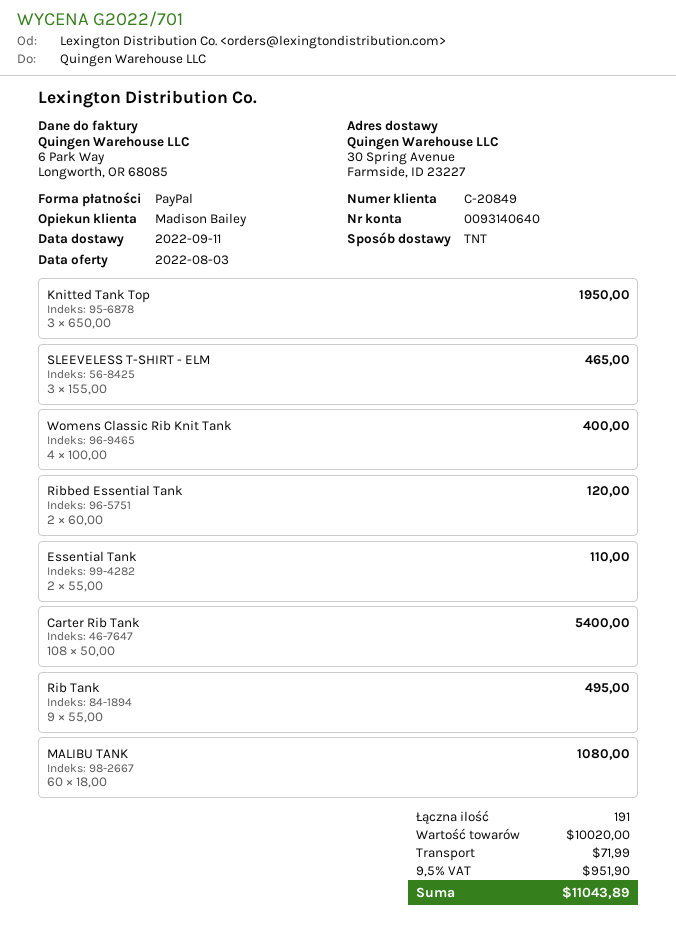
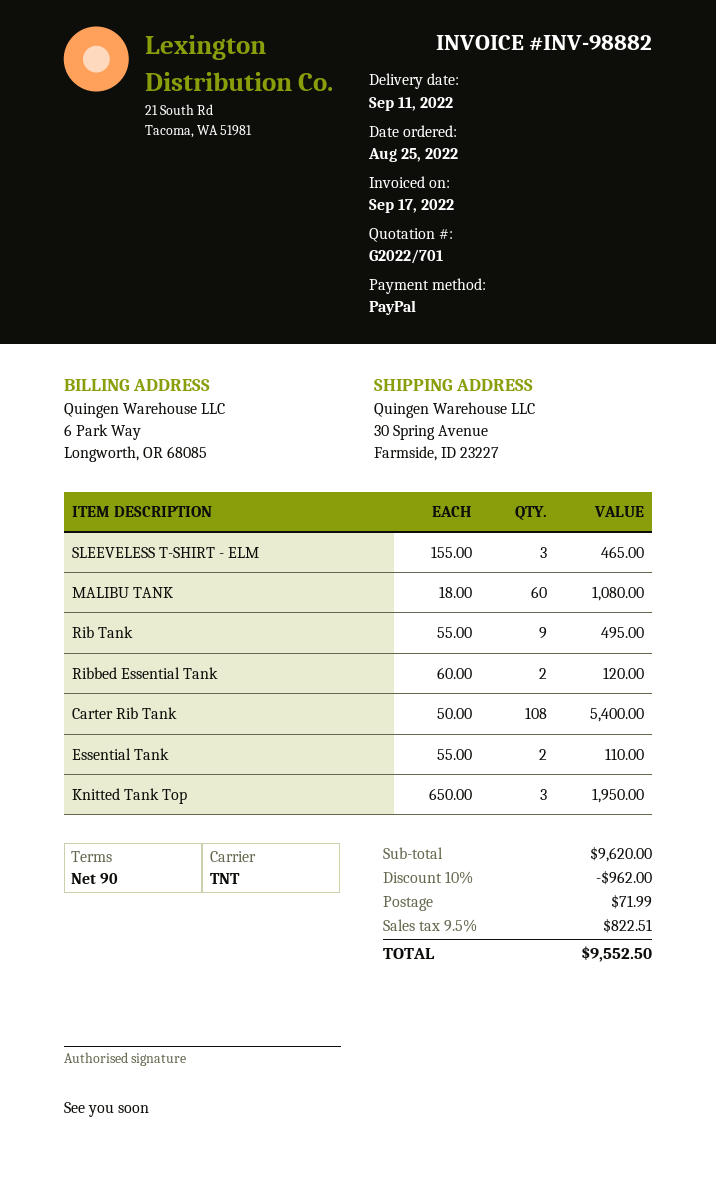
Womens Classic Rib Knit Tank: 4 x 100.00 = 400.00 -> none
subtotal: 10020.00 -> 9620.00
discount: none -> 10% = 962.00
tax: 9.5% = 951.90 -> 9.5% = 822.51
total: 11043.89 -> 9552.50

